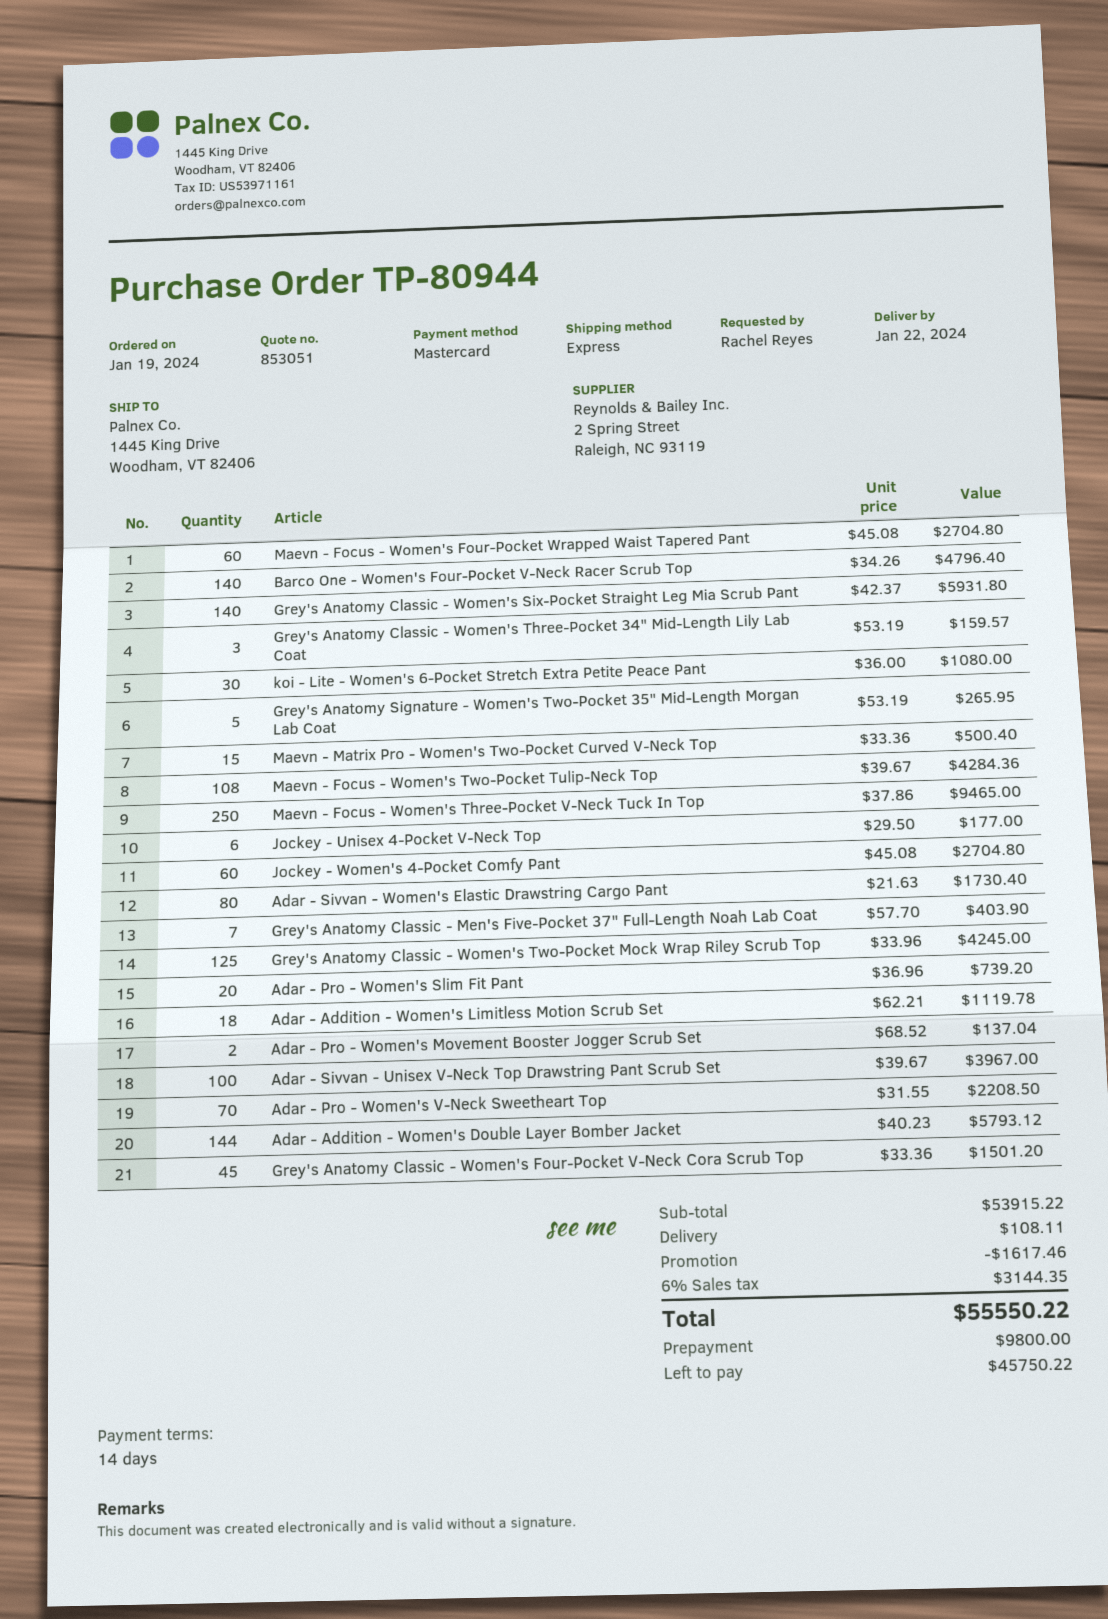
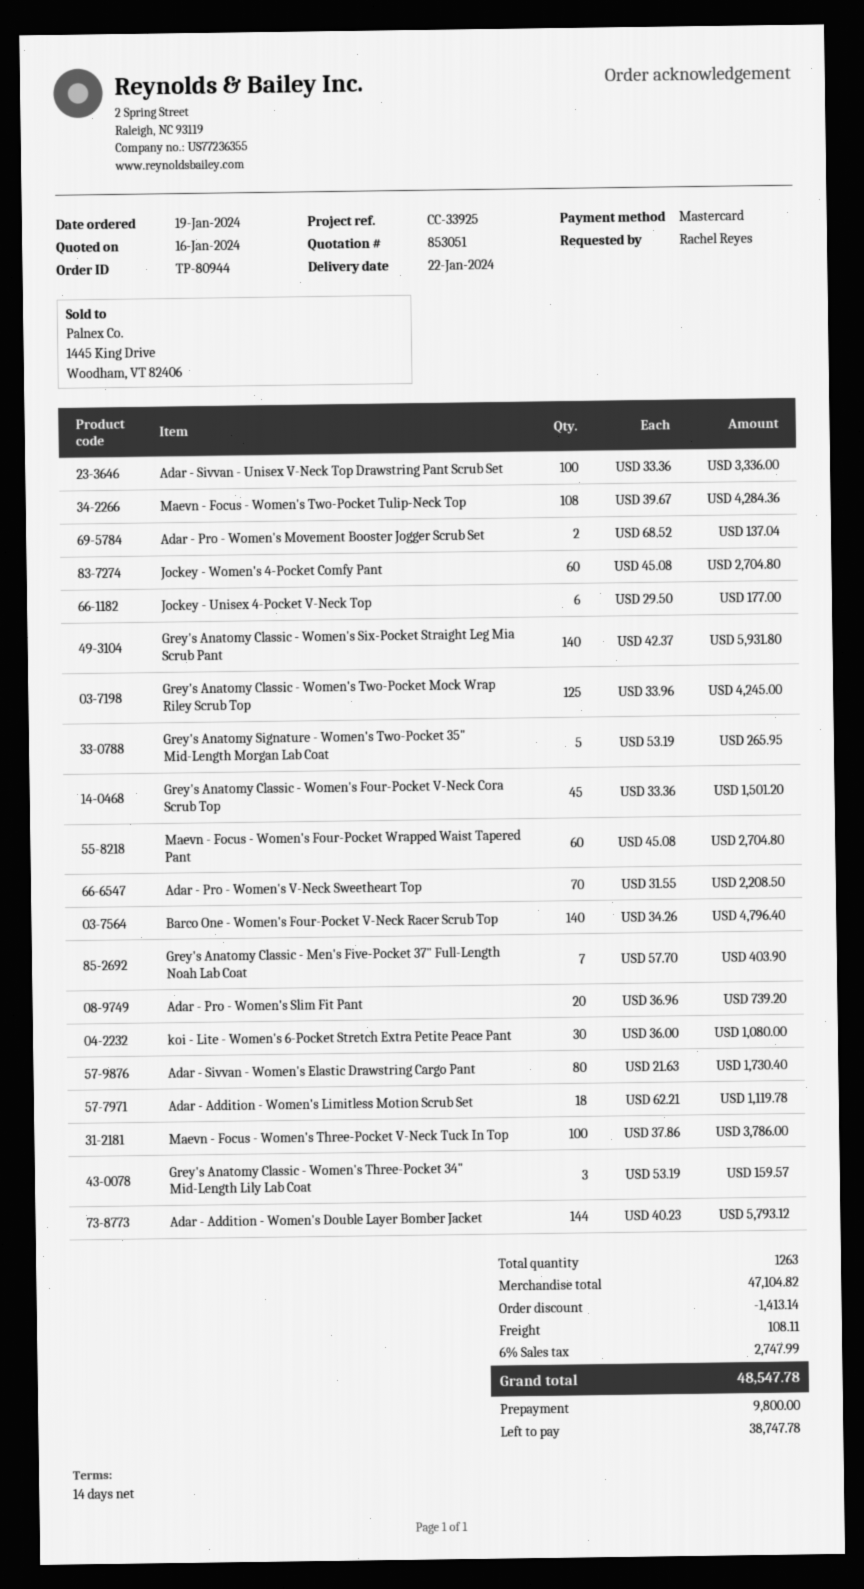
Maevn - Matrix Pro - Women's Two-Pocket Curved V-Neck Top: 15 x 33.36 = 500.40 -> none
Maevn - Focus - Women's Three-Pocket V-Neck Tuck In Top: 250 x 37.86 = 9465.00 -> 100 x 37.86 = 3786.00
Adar - Sivvan - Unisex V-Neck Top Drawstring Pant Scrub Set: 100 x 39.67 = 3967.00 -> 100 x 33.36 = 3336.00
subtotal: 53915.22 -> 47104.82
discount: 1617.46 -> 1413.14
tax: 6% = 3144.35 -> 6% = 2747.99
total: 55550.22 -> 48547.78
balance: 45750.22 -> 38747.78

